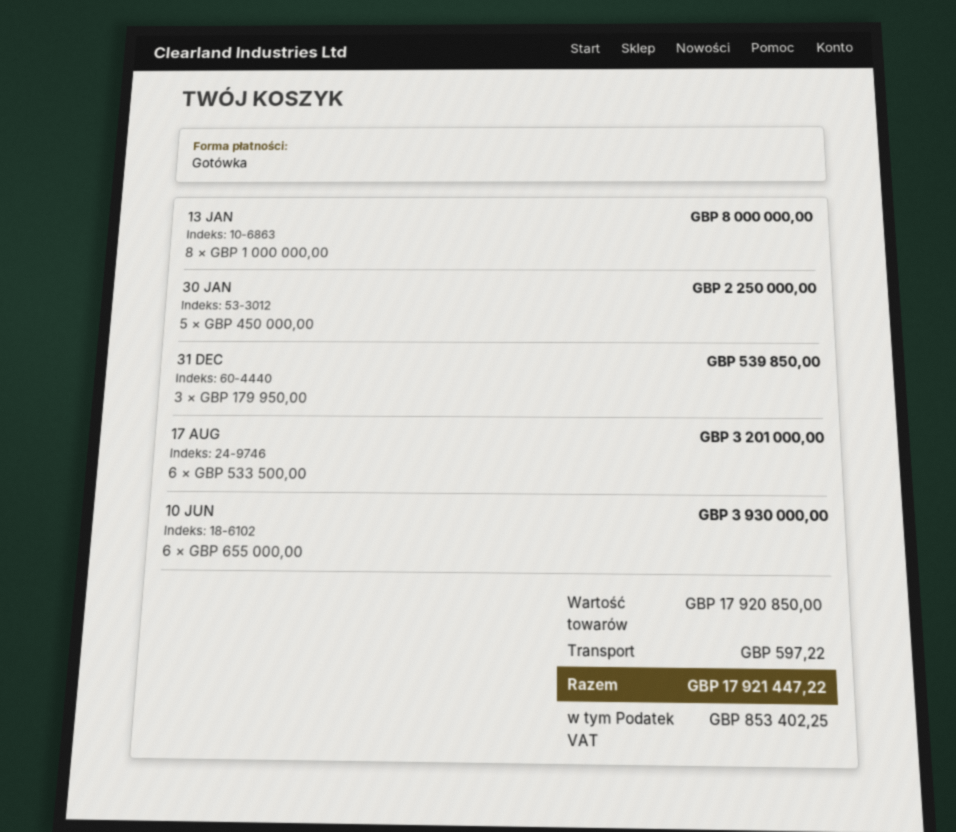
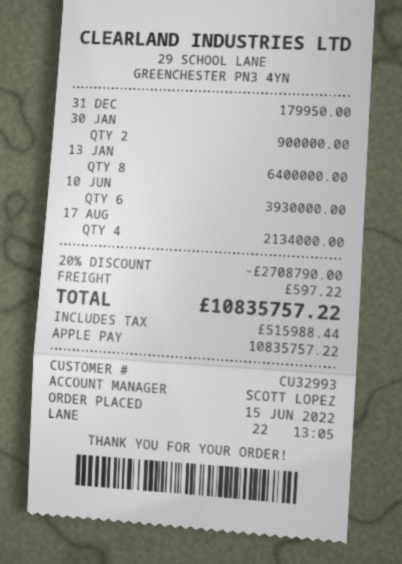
payment method: cash -> Apple Pay
13 JAN: 8 for 8000000.00 -> 8 for 6400000.00
30 JAN: 5 for 2250000.00 -> 2 for 900000.00
31 DEC: 3 for 539850.00 -> 1 for 179950.00
17 AUG: 6 for 3201000.00 -> 4 for 2134000.00
discount: none -> 20% = 2708790.00
tax: 853402.25 -> 515988.44
total: 17921447.22 -> 10835757.22

